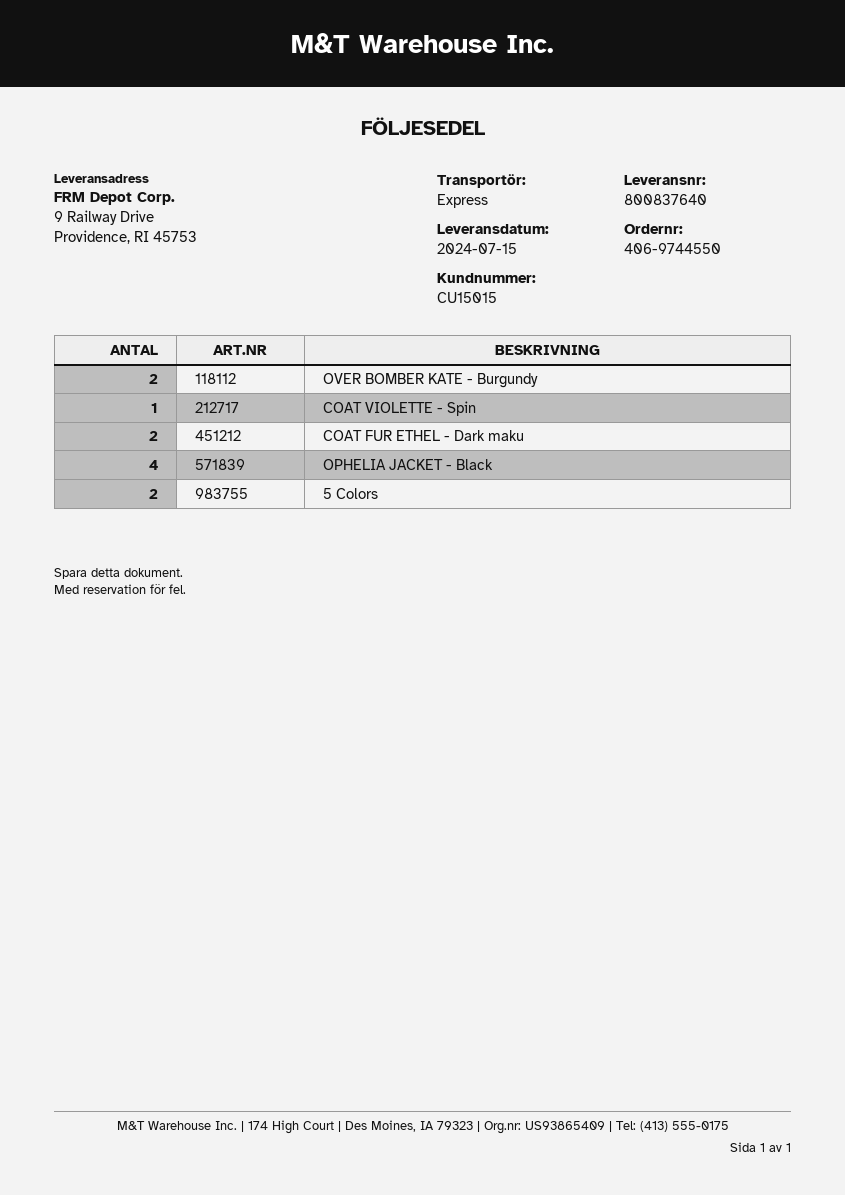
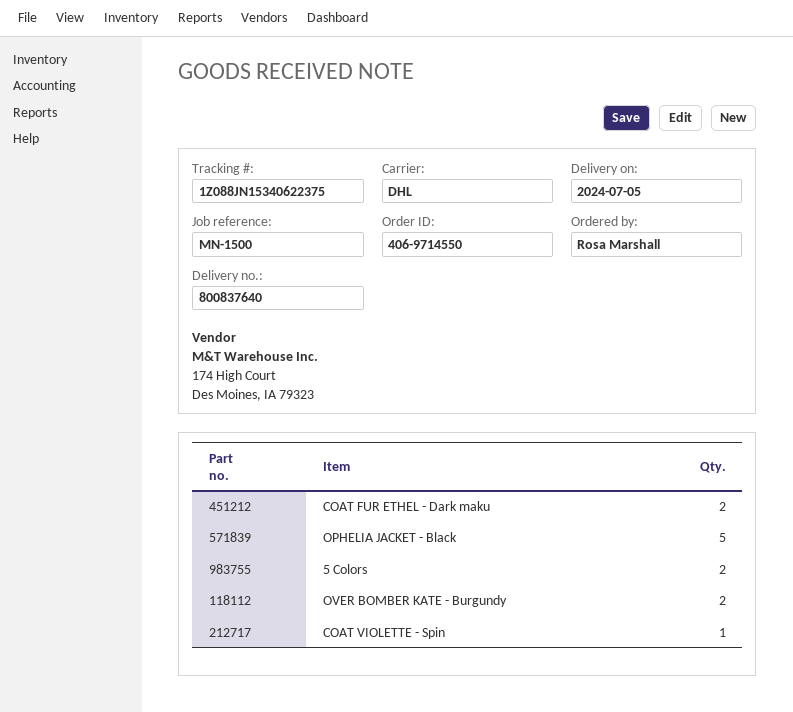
order number: 406-9744550 -> 406-9714550
delivery date: 2024-07-15 -> 2024-07-05
shipping method: express -> DHL
OPHELIA JACKET - Black: 4 -> 5

